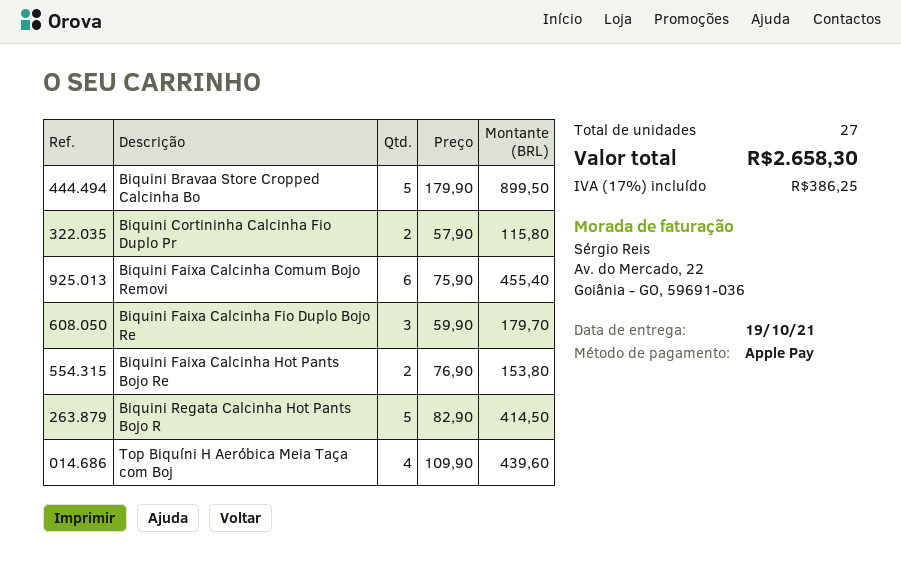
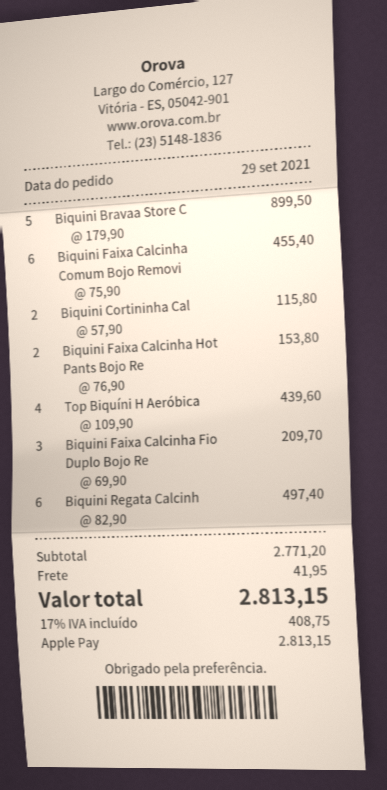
Biquini Faixa Calcinha Fio Duplo Bojo Re: 3 x 59.90 = 179.70 -> 3 x 69.90 = 209.70
Biquini Regata Calcinha Hot Pants Bojo R: 5 x 82.90 = 414.50 -> 6 x 82.90 = 497.40
shipping: none -> 41.95
tax: 17% = 386.25 -> 17% = 408.75
total: 2658.30 -> 2813.15

